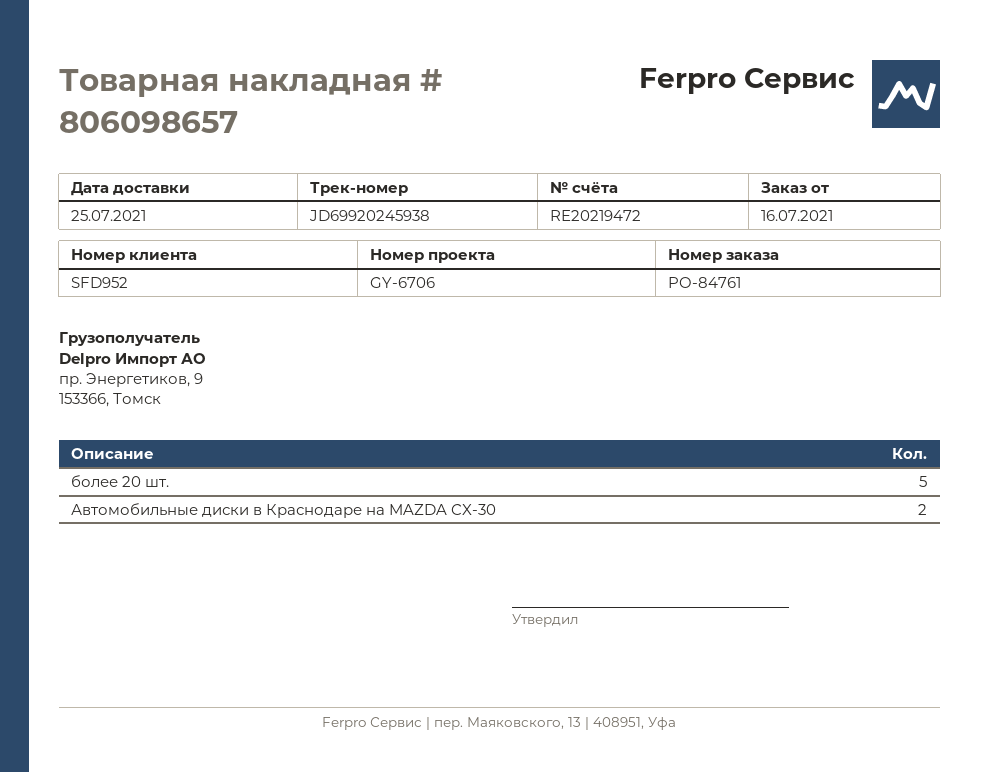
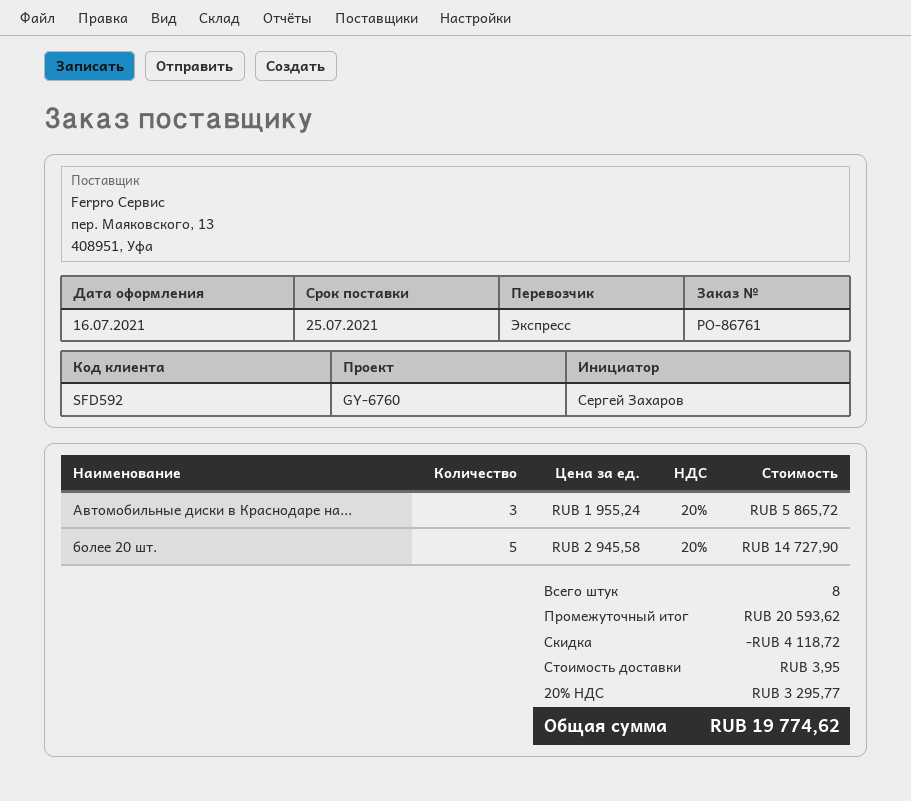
order number: PO-84761 -> PO-86761
customer number: SFD952 -> SFD592
reference: GY-6706 -> GY-6760
Автомобильные диски в Краснодаре на MAZDA CX-30: 2 -> 3

